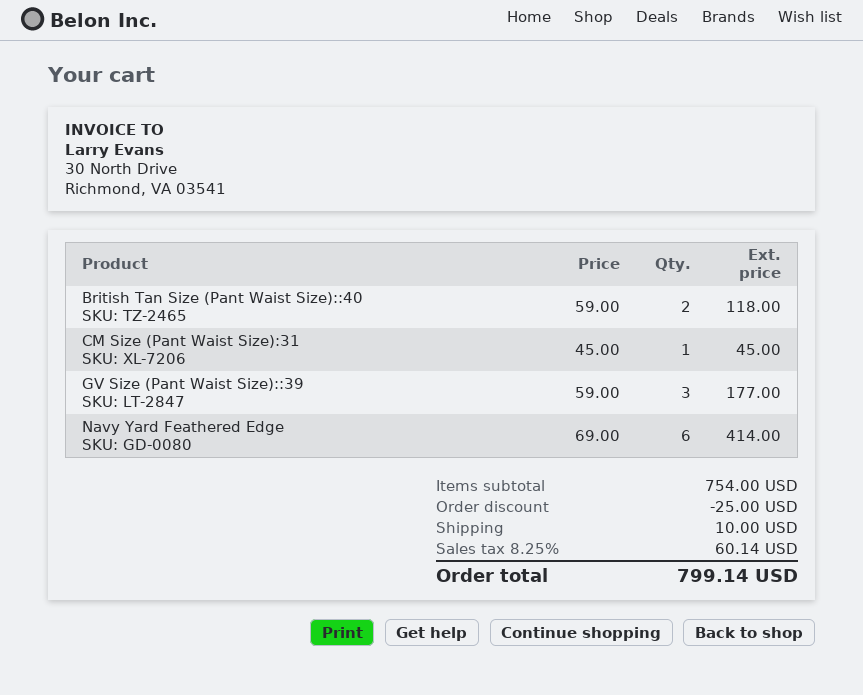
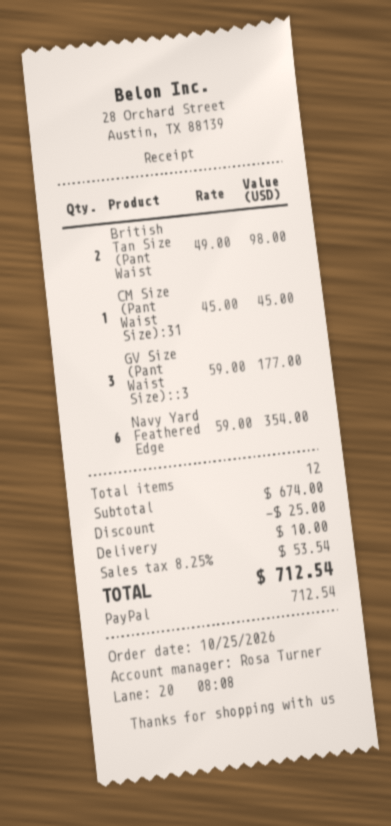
British Tan Size (Pant Waist Size)::40: 2 x 59.00 = 118.00 -> 2 x 49.00 = 98.00
Navy Yard Feathered Edge: 6 x 69.00 = 414.00 -> 6 x 59.00 = 354.00
subtotal: 754.00 -> 674.00
tax: 8.25% = 60.14 -> 8.25% = 53.54
total: 799.14 -> 712.54

